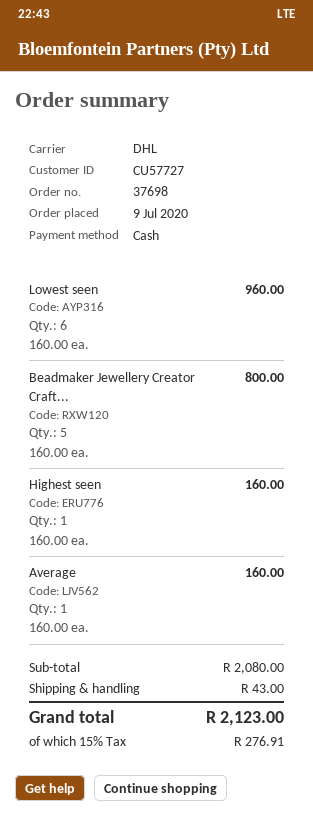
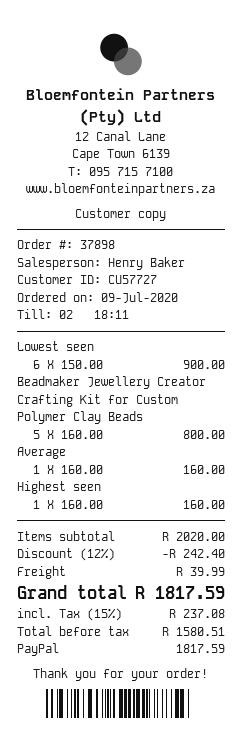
order number: 37698 -> 37898
payment method: cash -> PayPal
Lowest seen: 6 x 160.00 = 960.00 -> 6 x 150.00 = 900.00
subtotal: 2080.00 -> 2020.00
discount: none -> 12% = 242.40
shipping: 43.00 -> 39.99
tax: 15% = 276.91 -> 15% = 237.08
total: 2123.00 -> 1817.59

